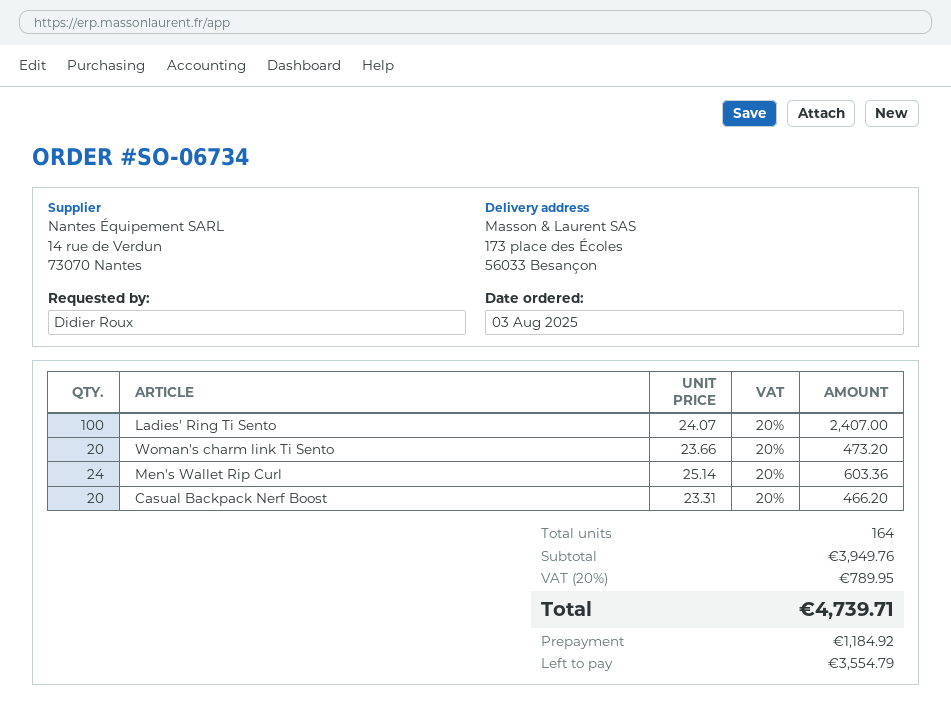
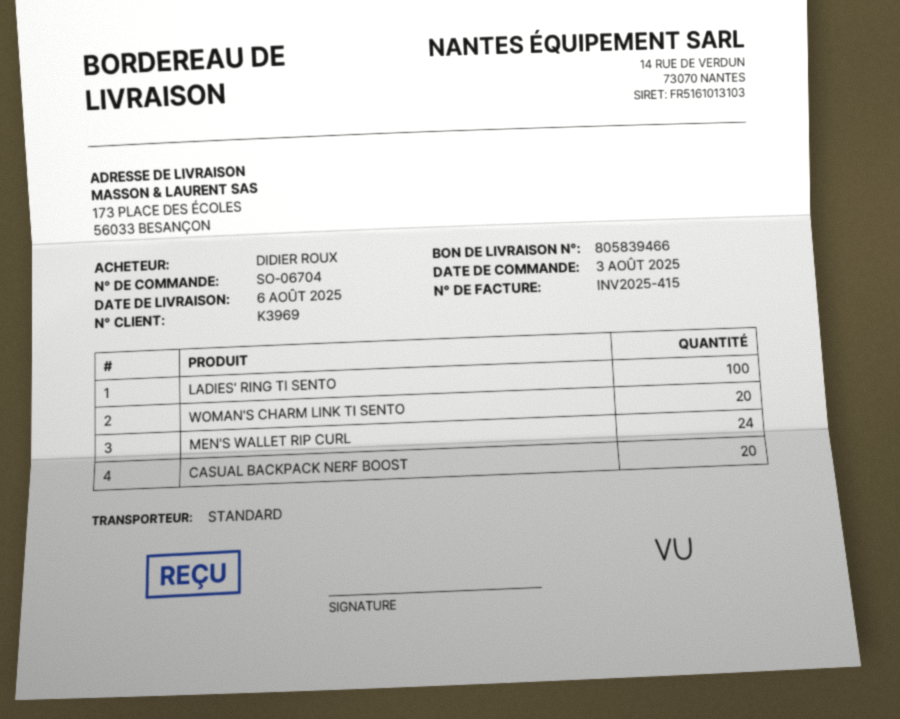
order number: SO-06734 -> SO-06704

